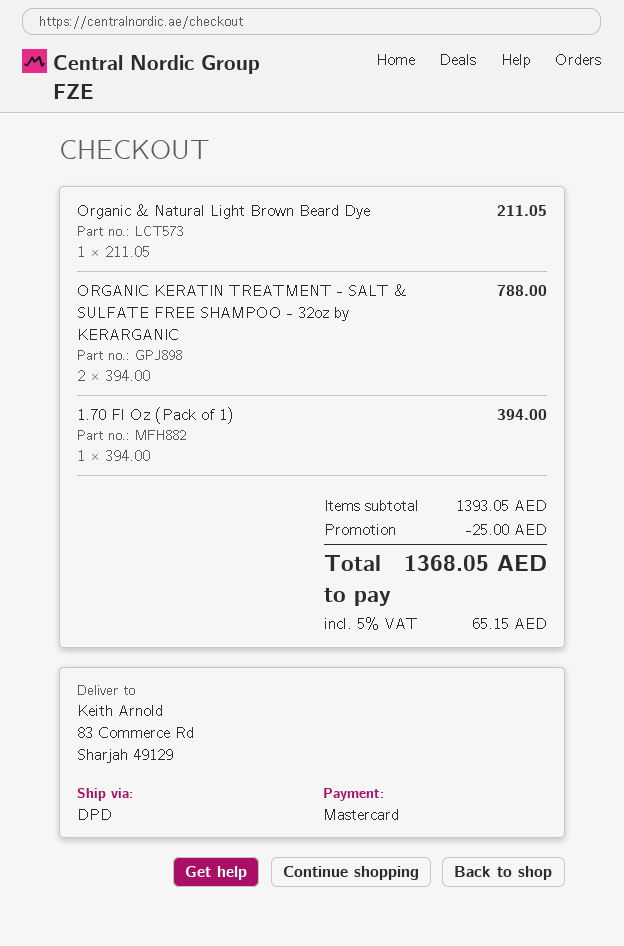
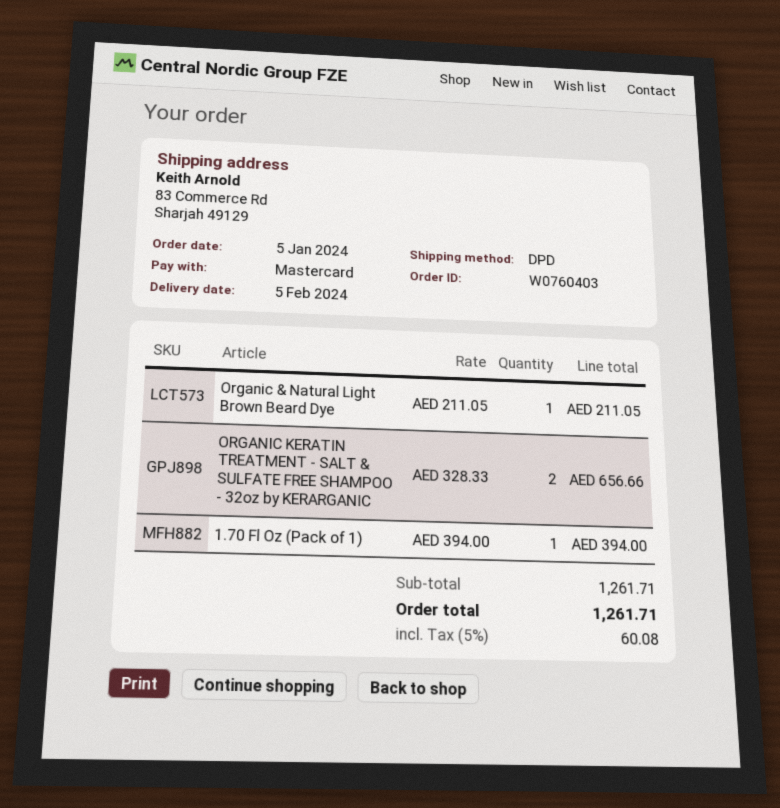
ORGANIC KERATIN TREATMENT - SALT & SULFATE FREE SHAMPOO - 32oz by KERARGANIC: 2 x 394.00 = 788.00 -> 2 x 328.33 = 656.66
subtotal: 1393.05 -> 1261.71
discount: 25.00 -> none
tax: 5% = 65.15 -> 5% = 60.08
total: 1368.05 -> 1261.71

